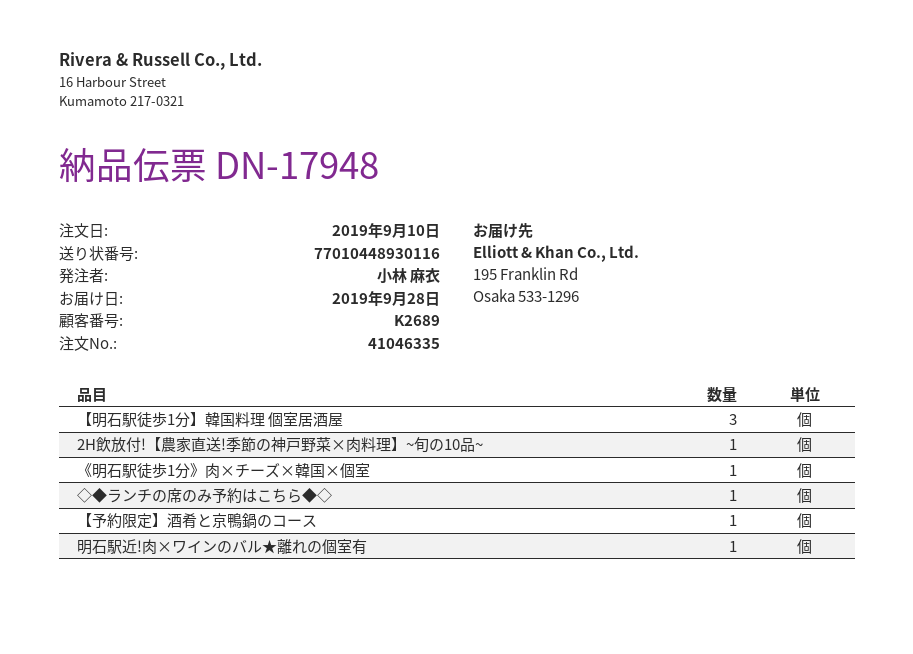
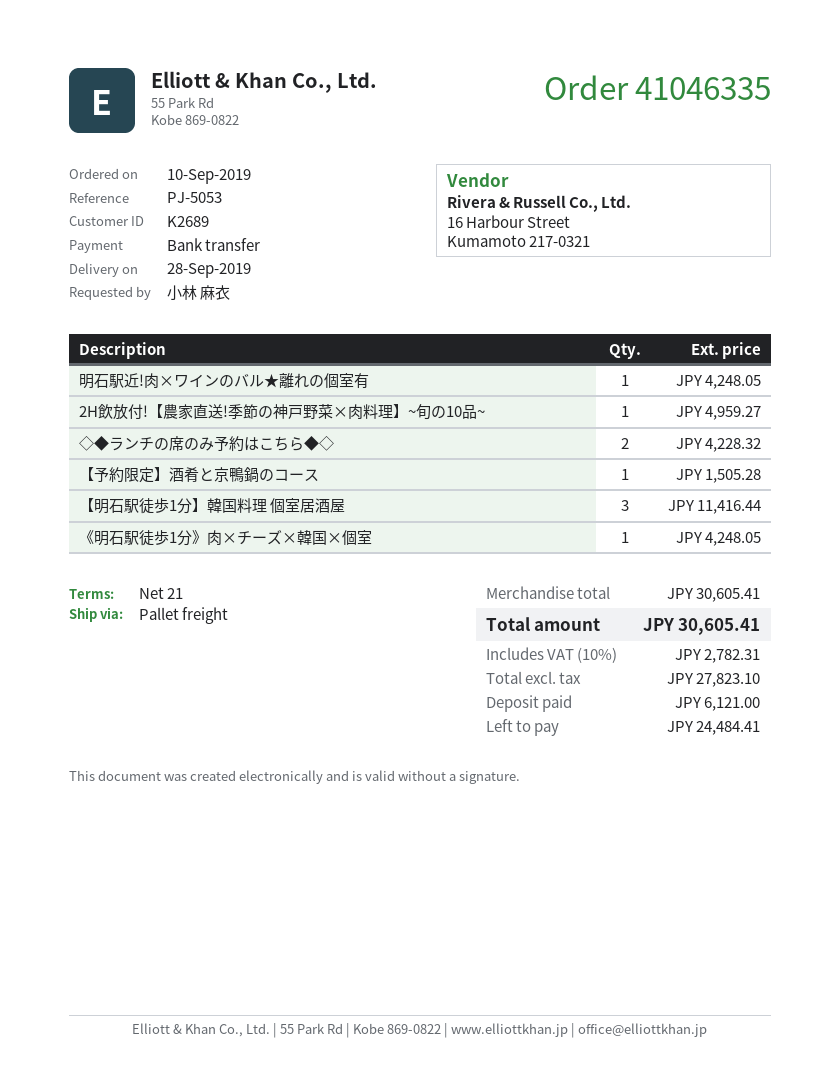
◇◆ランチの席のみ予約はこちら◆◇: 1 -> 2

